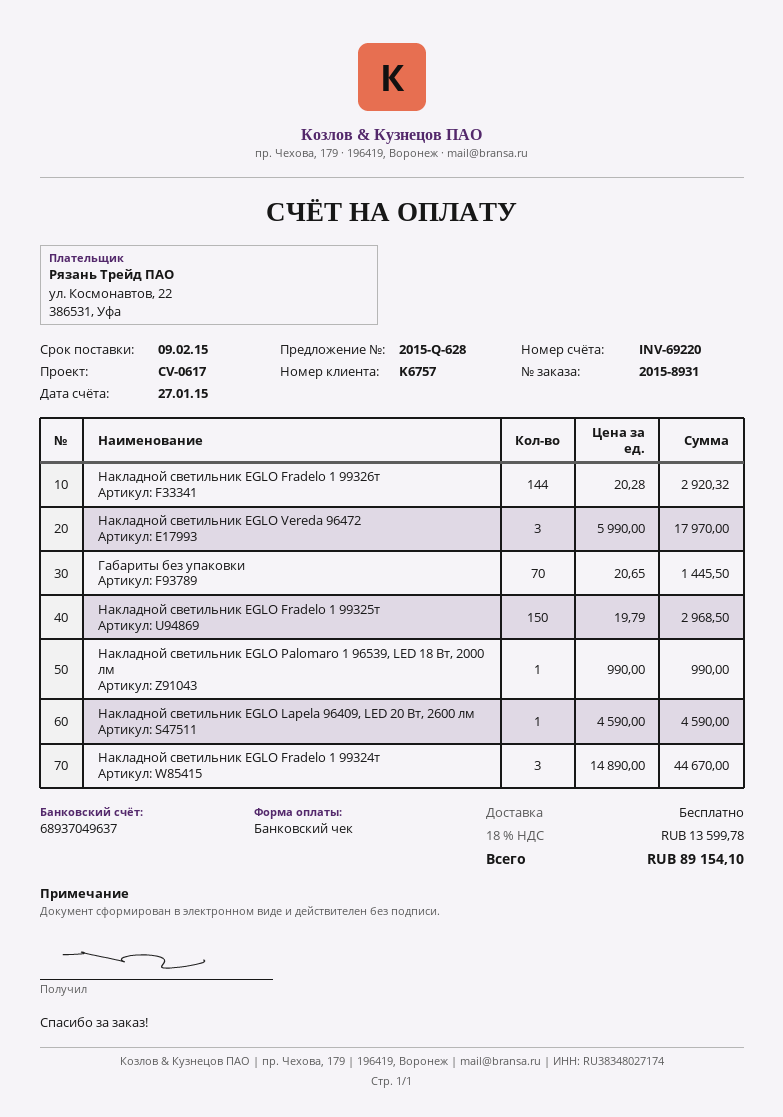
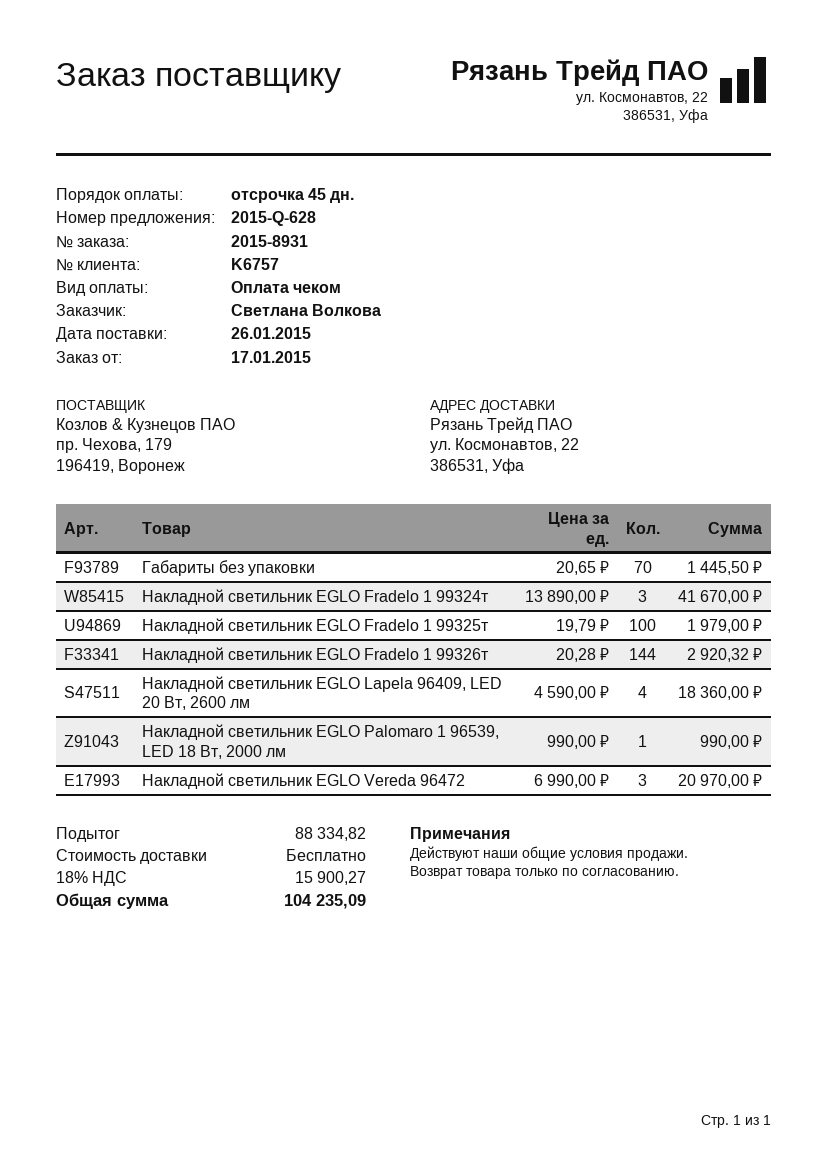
delivery date: 2015-02-09 -> 2015-01-26
Накладной светильник EGLO Vereda 96472: 3 x 5990.00 = 17970.00 -> 3 x 6990.00 = 20970.00
Накладной светильник EGLO Fradelo 1 99325т: 150 x 19.79 = 2968.50 -> 100 x 19.79 = 1979.00
Накладной светильник EGLO Lapela 96409, LED 20 Вт, 2600 лм: 1 x 4590.00 = 4590.00 -> 4 x 4590.00 = 18360.00
Накладной светильник EGLO Fradelo 1 99324т: 3 x 14890.00 = 44670.00 -> 3 x 13890.00 = 41670.00
tax: 18% = 13599.78 -> 18% = 15900.27
total: 89154.10 -> 104235.09

